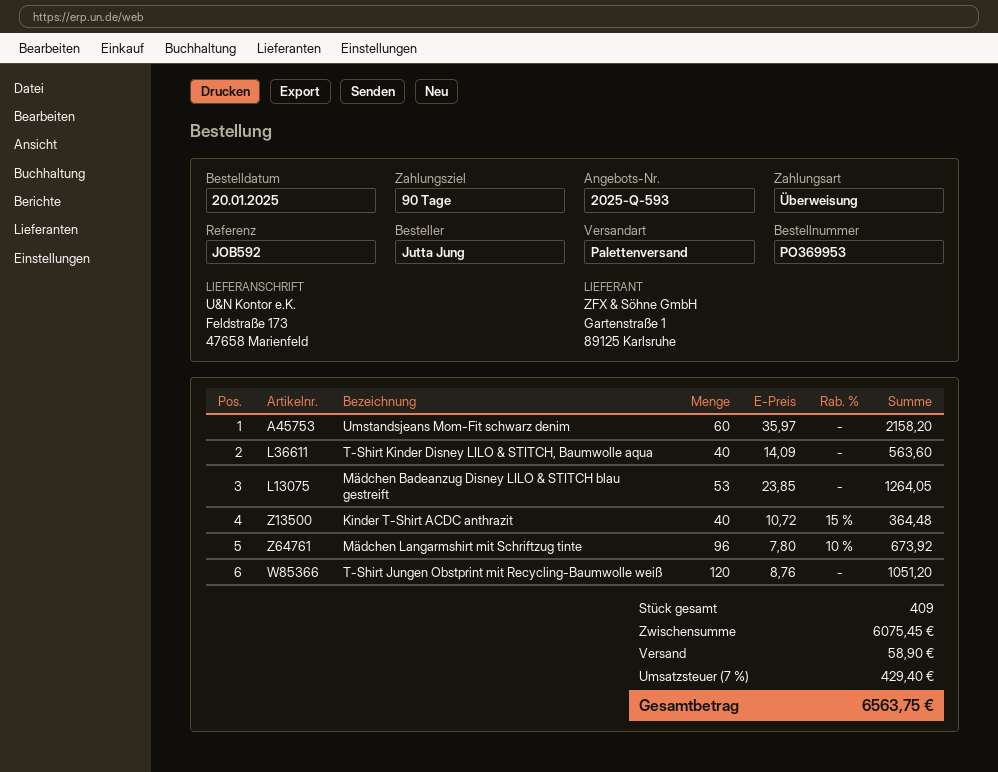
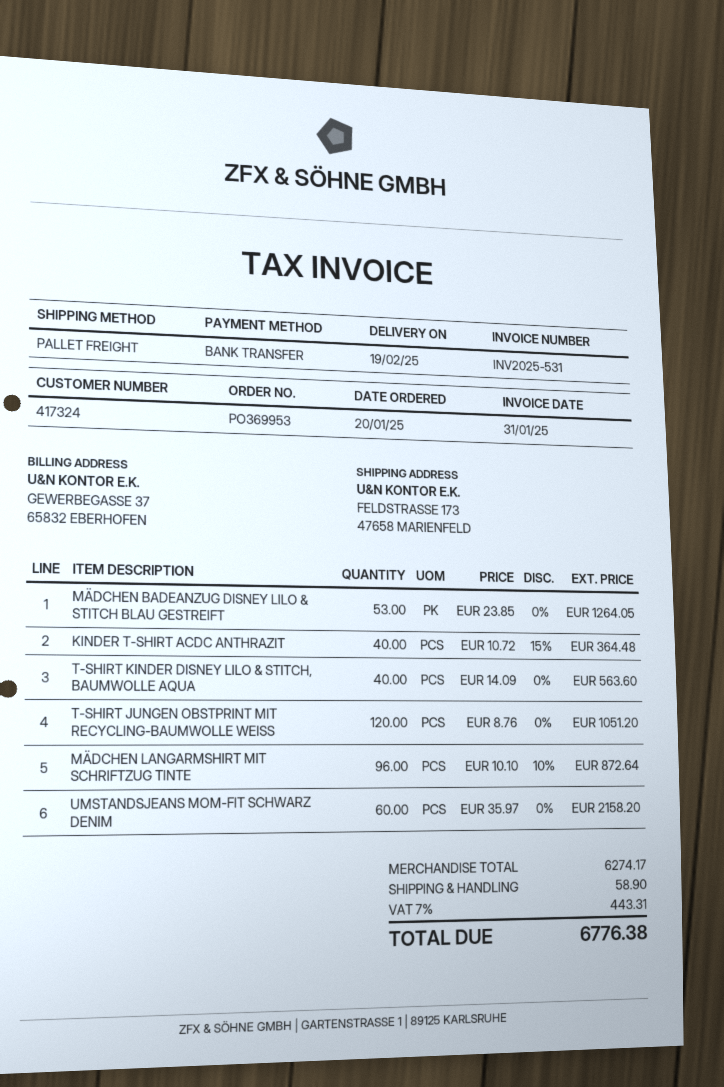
Mädchen Langarmshirt mit Schriftzug tinte: 96 x 7.80 - 10% = 673.92 -> 96 x 10.10 - 10% = 872.64
subtotal: 6075.45 -> 6274.17
tax: 7% = 429.40 -> 7% = 443.31
total: 6563.75 -> 6776.38

